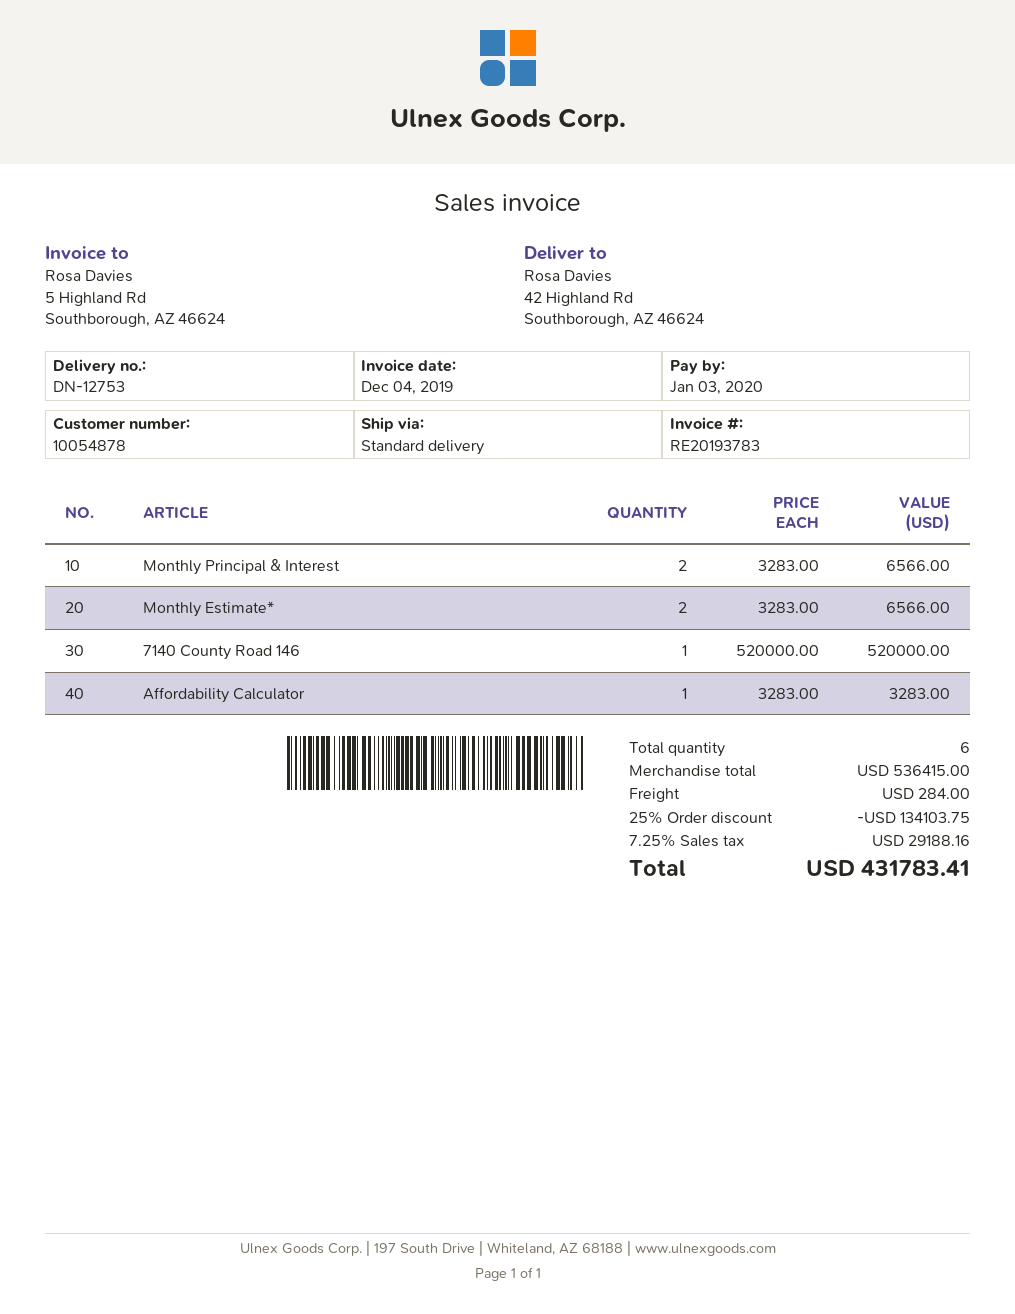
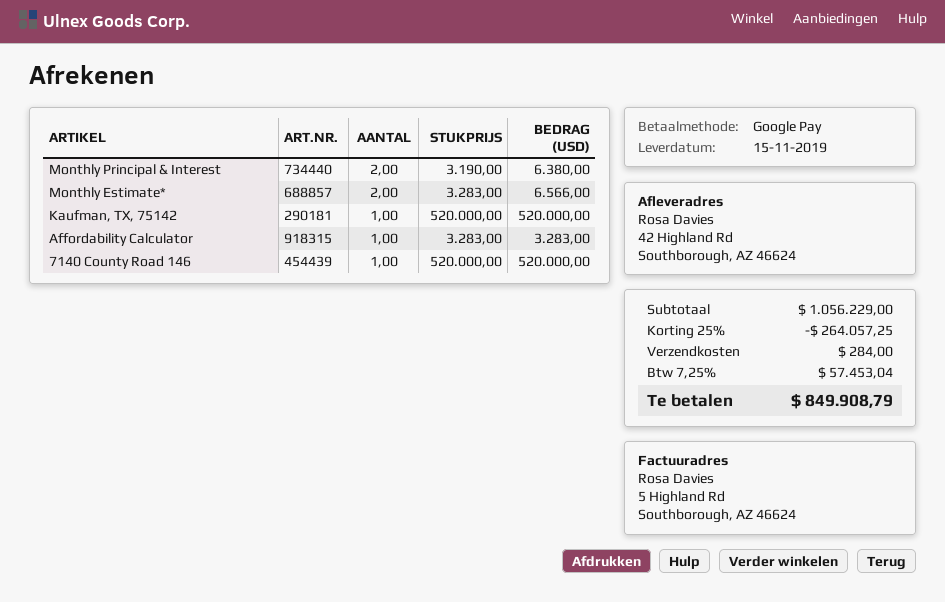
Monthly Principal & Interest: 2 x 3283.00 = 6566.00 -> 2 x 3190.00 = 6380.00
Kaufman, TX, 75142: none -> 1 x 520000.00 = 520000.00
subtotal: 536415.00 -> 1056229.00
discount: 25% = 134103.75 -> 25% = 264057.25
tax: 7.25% = 29188.16 -> 7.25% = 57453.04
total: 431783.41 -> 849908.79

